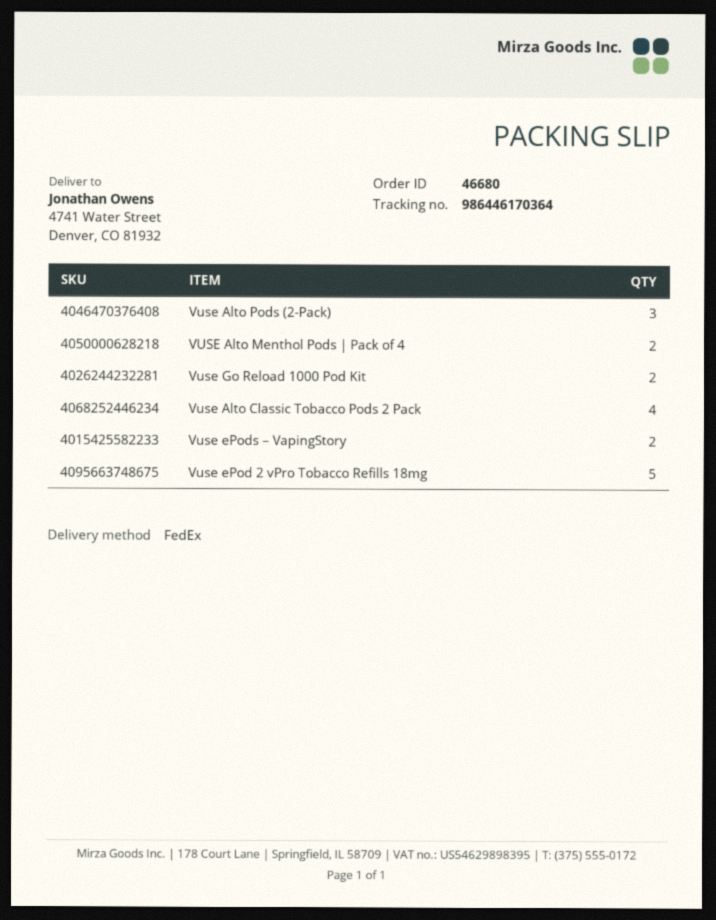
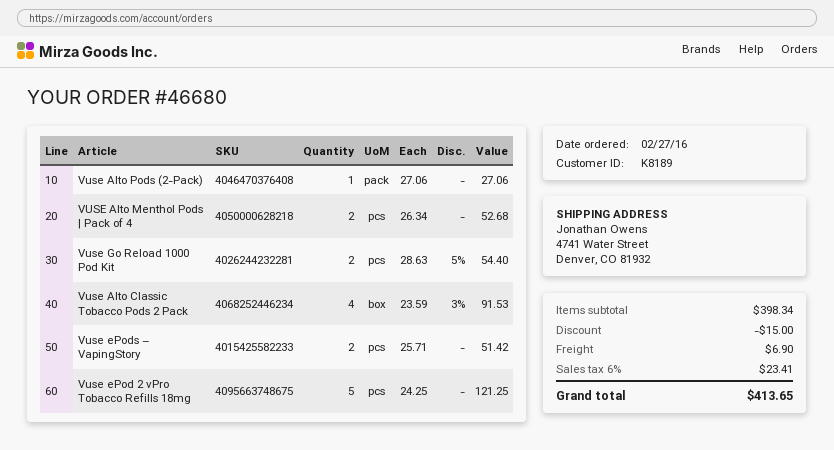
Vuse Alto Pods (2-Pack): 3 -> 1

